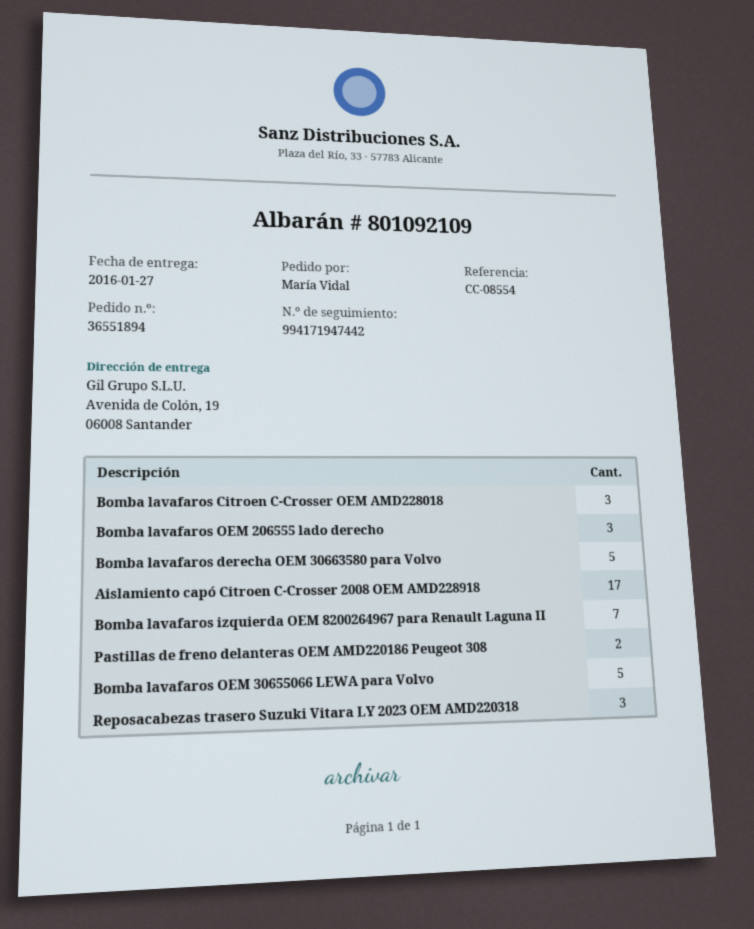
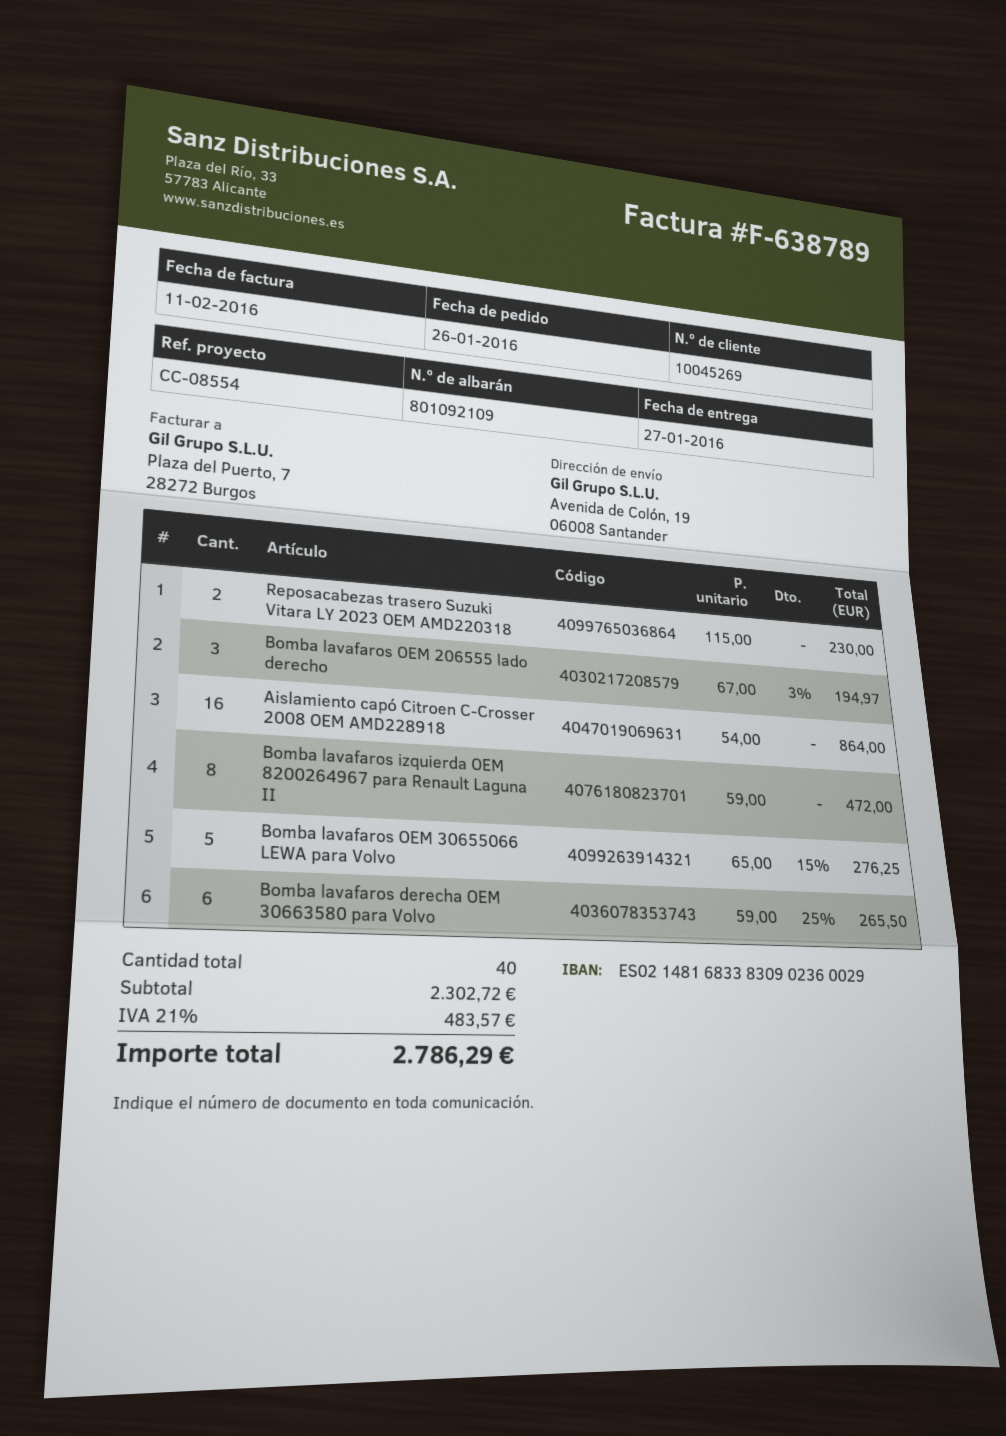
Bomba lavafaros Citroen C-Crosser OEM AMD228018: 3 -> none
Bomba lavafaros derecha OEM 30663580 para Volvo: 5 -> 6
Aislamiento capó Citroen C-Crosser 2008 OEM AMD228918: 17 -> 16
Bomba lavafaros izquierda OEM 8200264967 para Renault Laguna II: 7 -> 8
Pastillas de freno delanteras OEM AMD220186 Peugeot 308: 2 -> none
Reposacabezas trasero Suzuki Vitara LY 2023 OEM AMD220318: 3 -> 2

